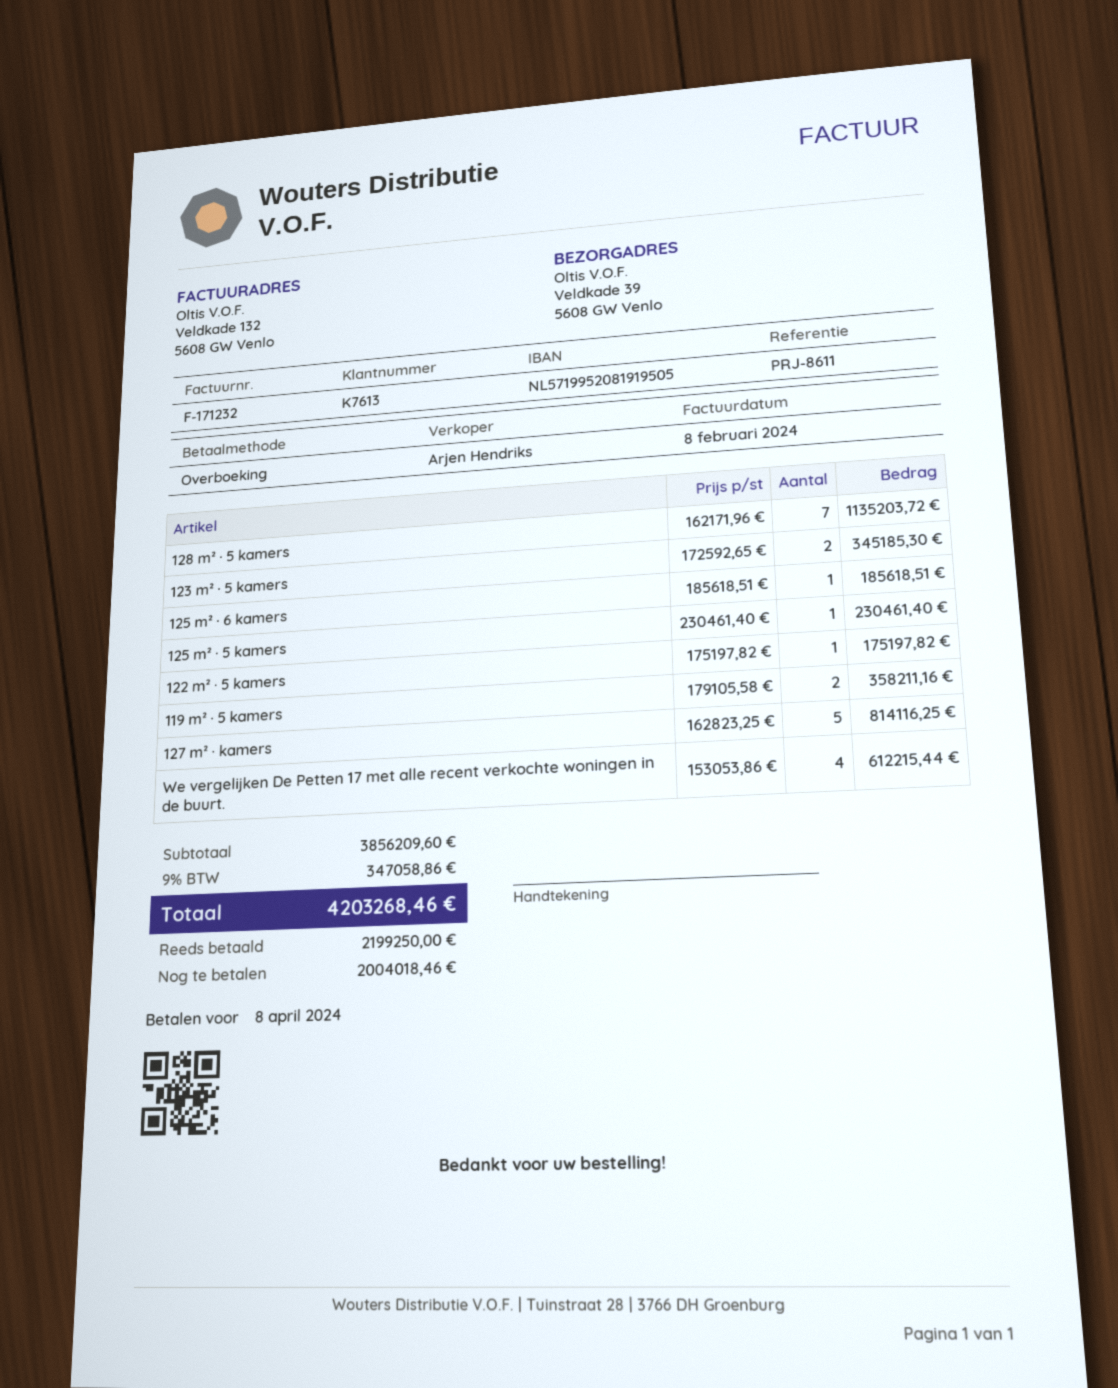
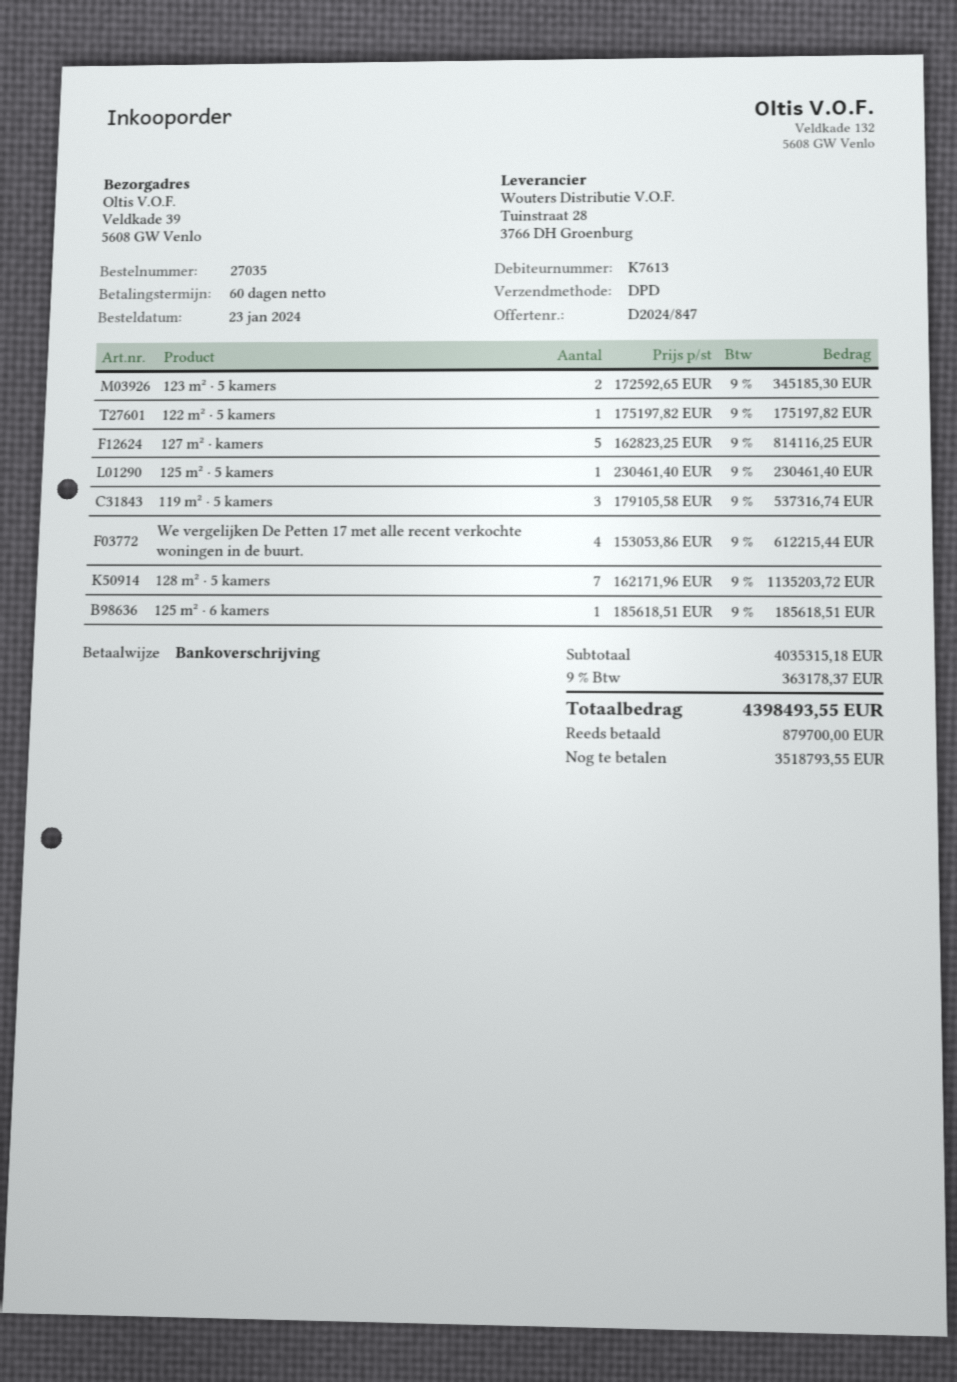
119 m² · 5 kamers: 2 x 179105.58 = 358211.16 -> 3 x 179105.58 = 537316.74
subtotal: 3856209.60 -> 4035315.18
tax: 9% = 347058.86 -> 9% = 363178.37
total: 4203268.46 -> 4398493.55
deposit: 2199250.00 -> 879700.00
balance: 2004018.46 -> 3518793.55

